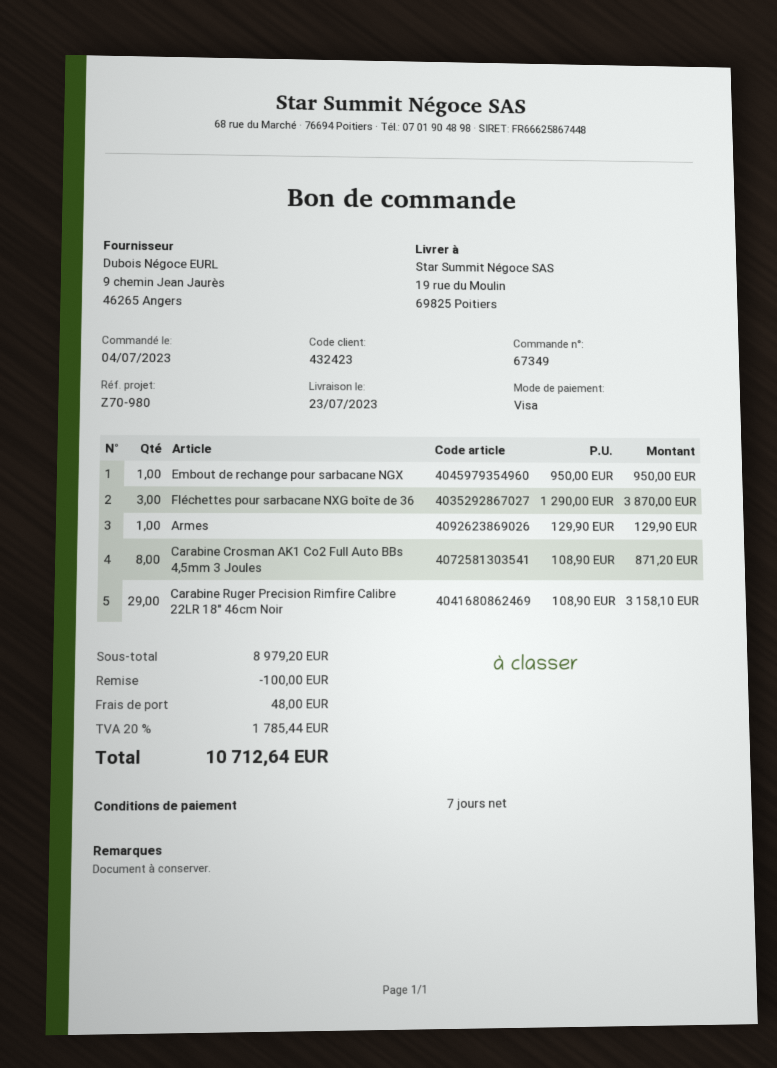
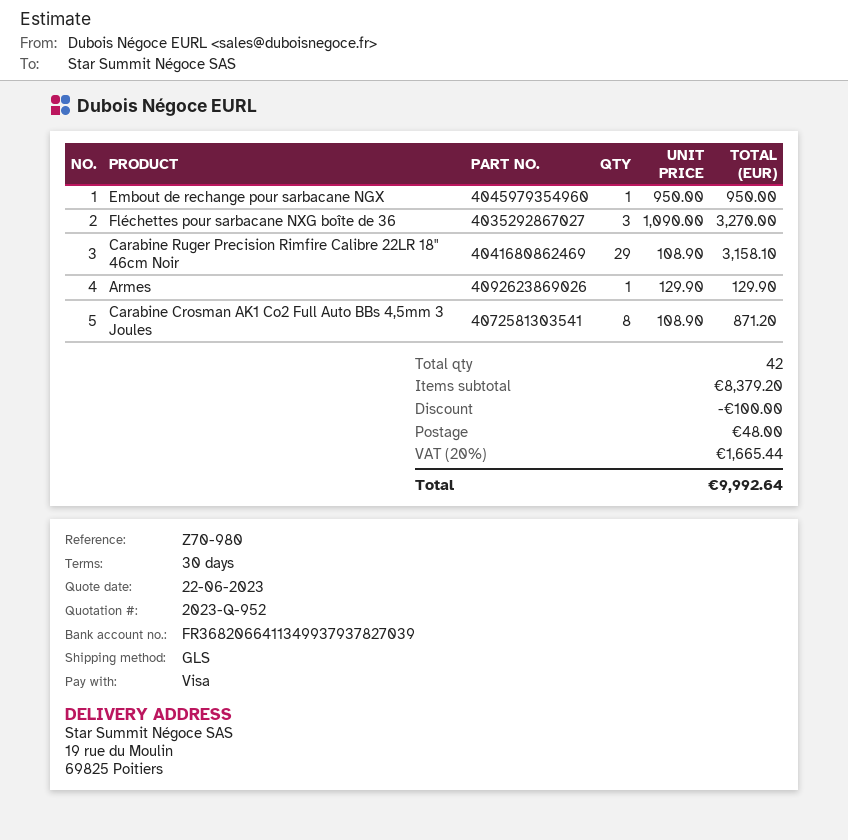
payment terms: 7 days -> 30 days
Fléchettes pour sarbacane NXG boîte de 36: 3 x 1290.00 = 3870.00 -> 3 x 1090.00 = 3270.00
subtotal: 8979.20 -> 8379.20
tax: 20% = 1785.44 -> 20% = 1665.44
total: 10712.64 -> 9992.64

